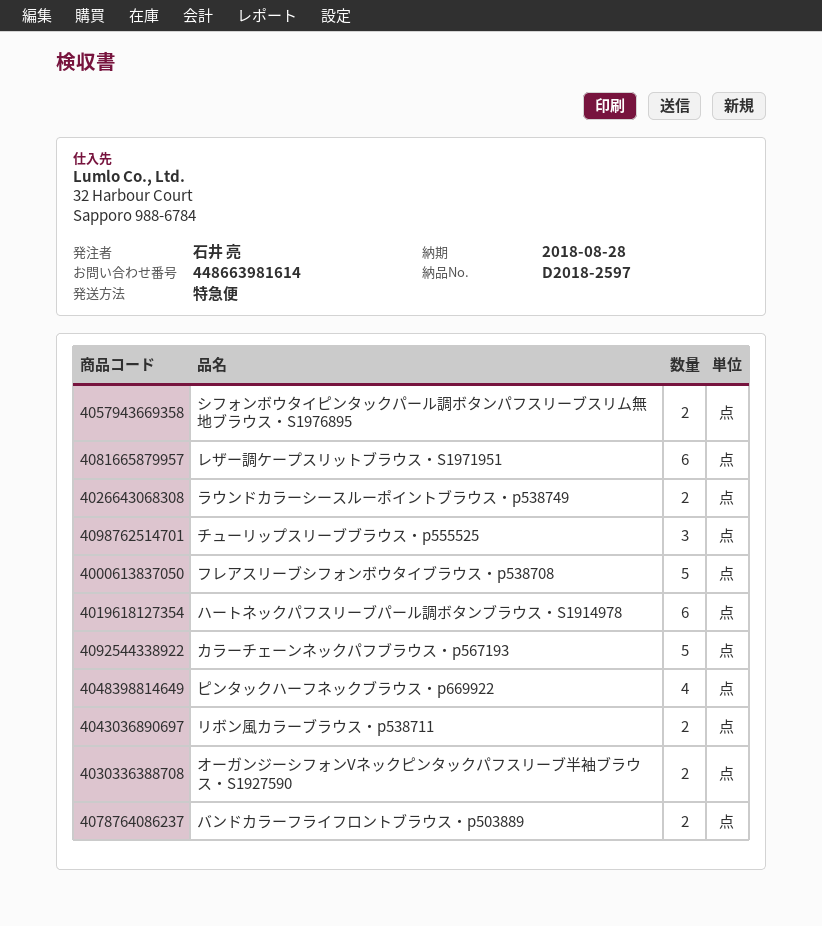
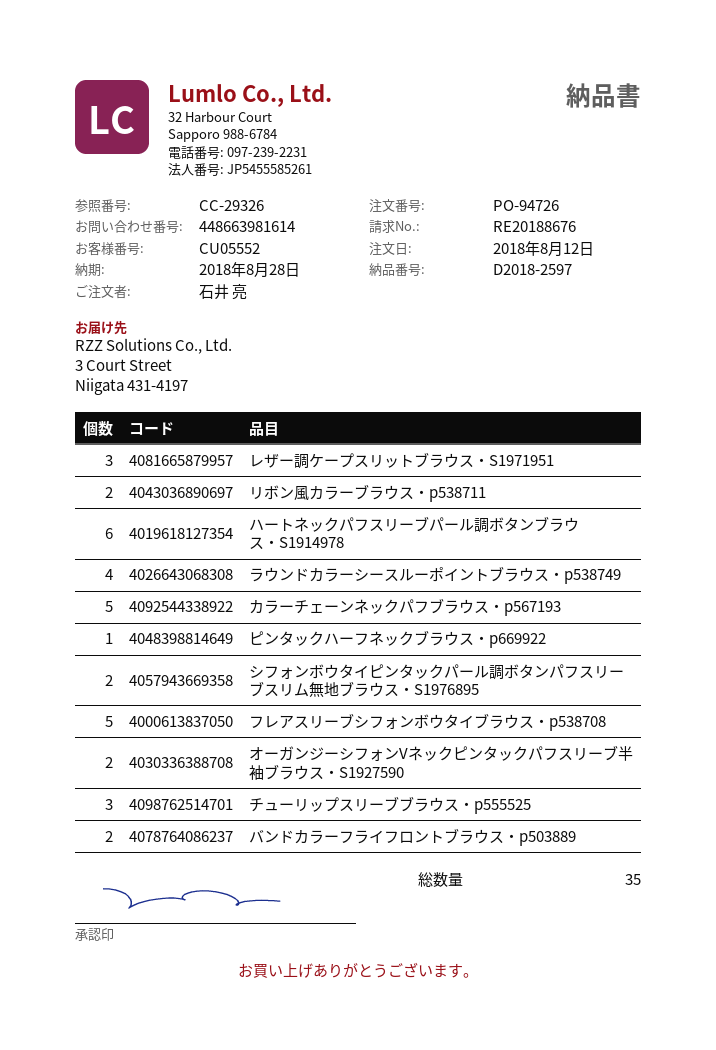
レザー調ケープスリットブラウス・S1971951: 6 -> 3
ラウンドカラーシースルーポイントブラウス・p538749: 2 -> 4
ピンタックハーフネックブラウス・p669922: 4 -> 1

